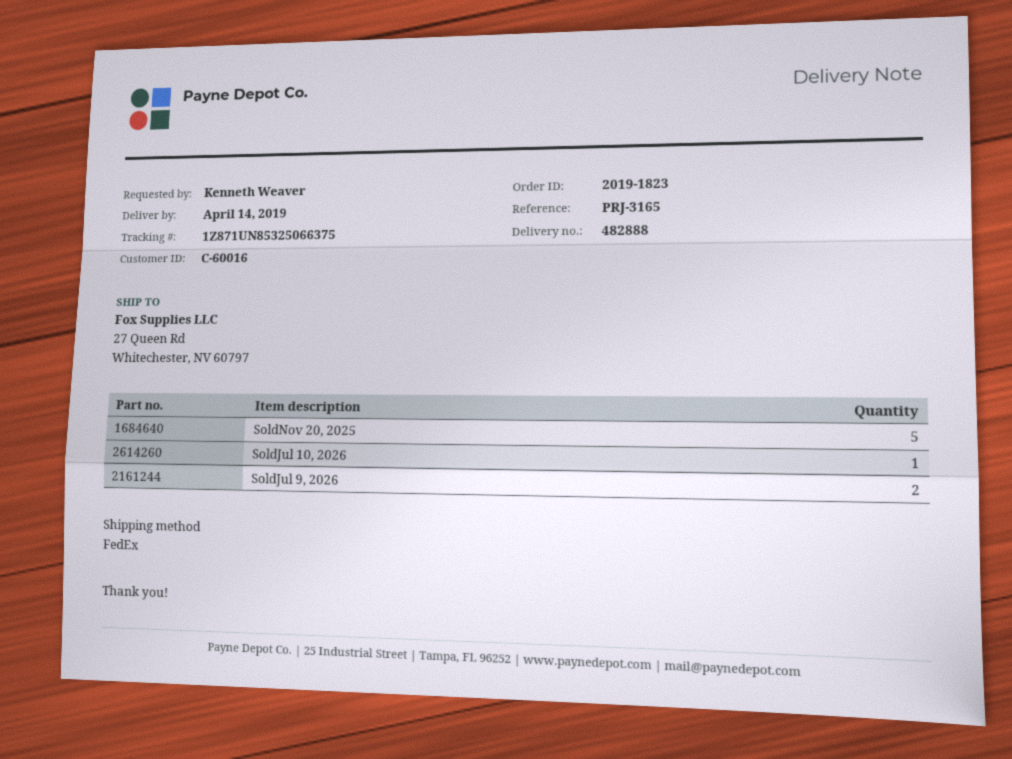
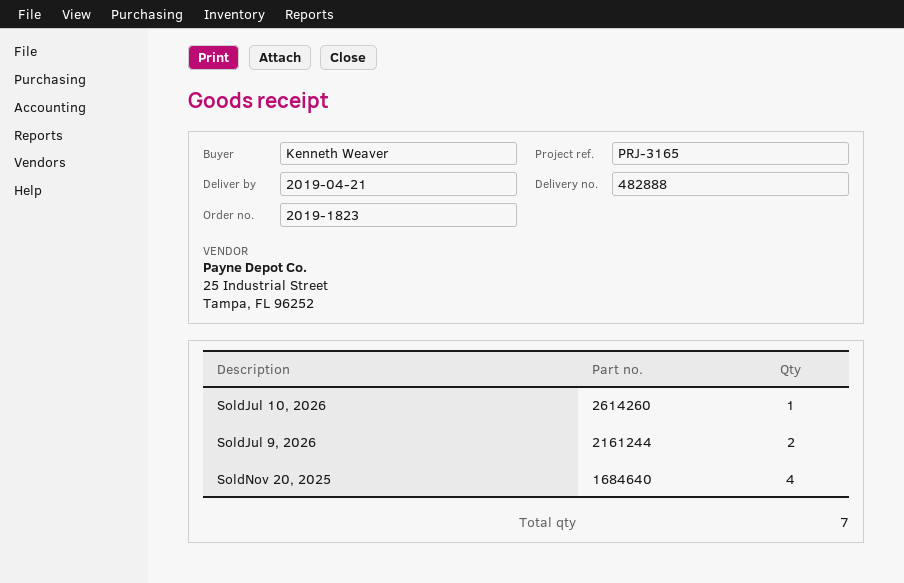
delivery date: 2019-04-14 -> 2019-04-21
SoldNov 20, 2025: 5 -> 4

